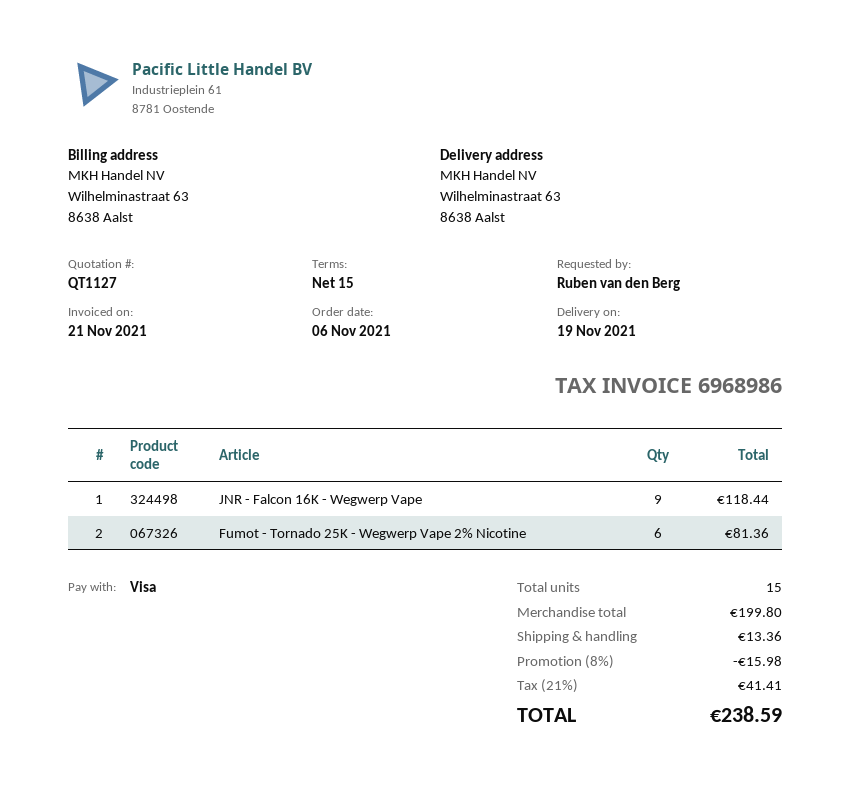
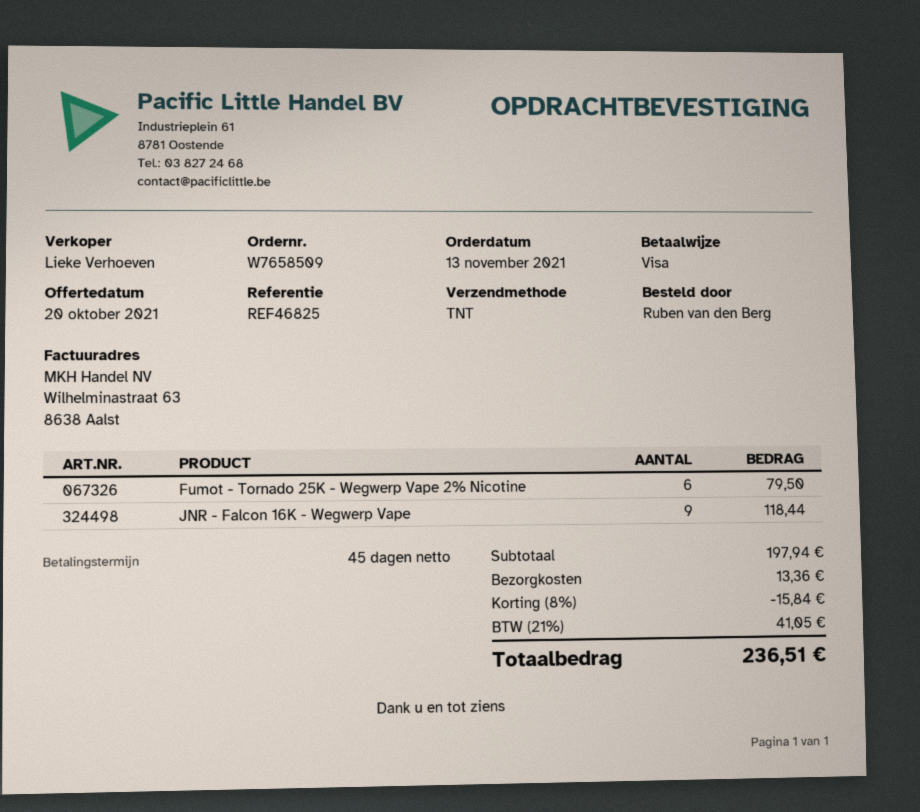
order date: 2021-11-06 -> 2021-11-13
payment terms: 15 days -> 45 days
Fumot - Tornado 25K - Wegwerp Vape 2% Nicotine: 6 for 81.36 -> 6 for 79.50
subtotal: 199.80 -> 197.94
discount: 8% = 15.98 -> 8% = 15.84
tax: 21% = 41.41 -> 21% = 41.05
total: 238.59 -> 236.51

